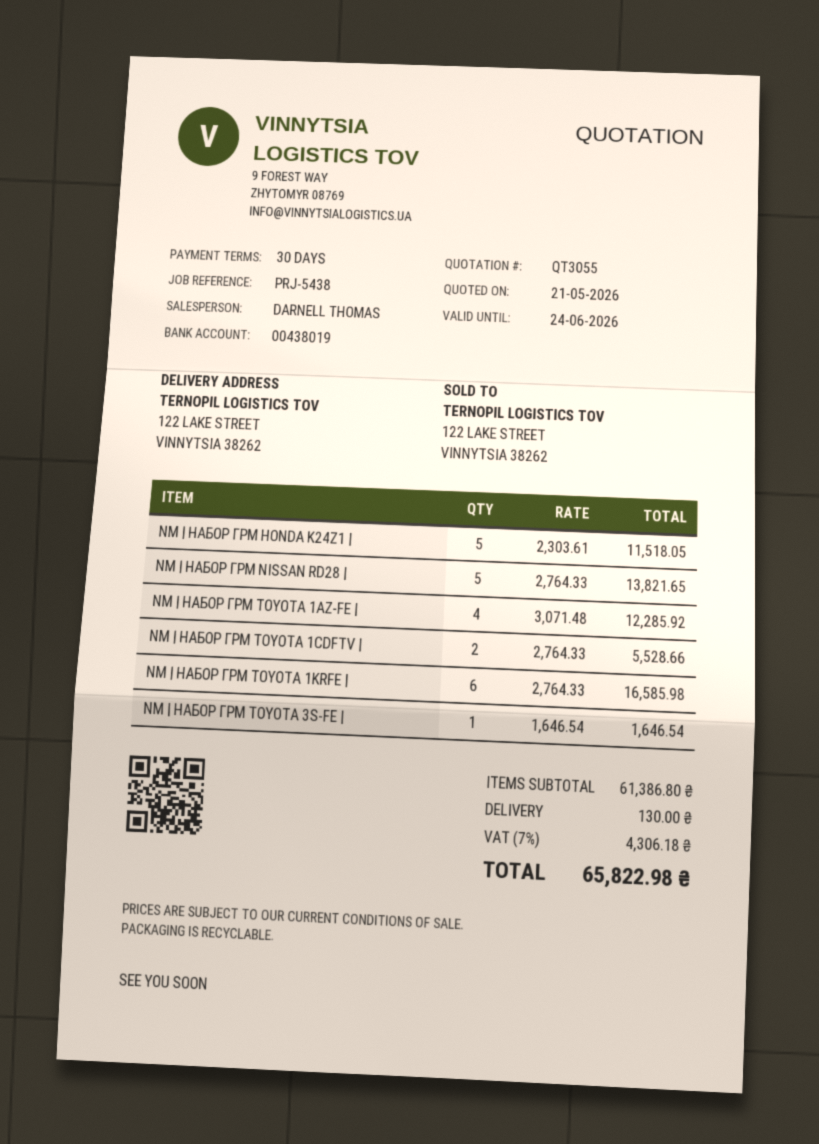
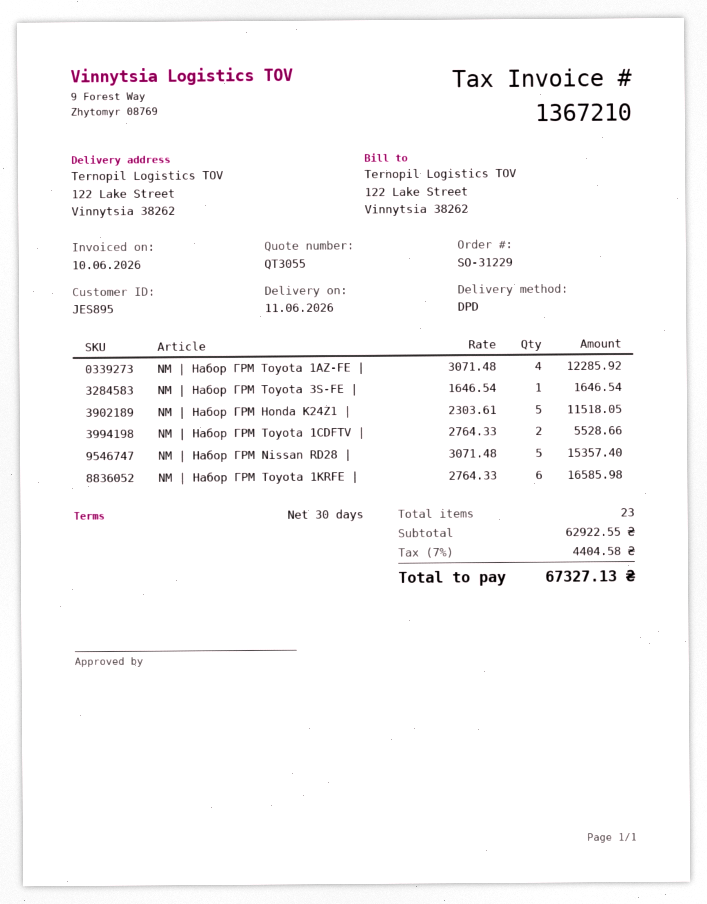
NM | НАБОР ГРМ NISSAN RD28 |: 5 x 2764.33 = 13821.65 -> 5 x 3071.48 = 15357.40
subtotal: 61386.80 -> 62922.55
shipping: 130.00 -> none
tax: 7% = 4306.18 -> 7% = 4404.58
total: 65822.98 -> 67327.13

